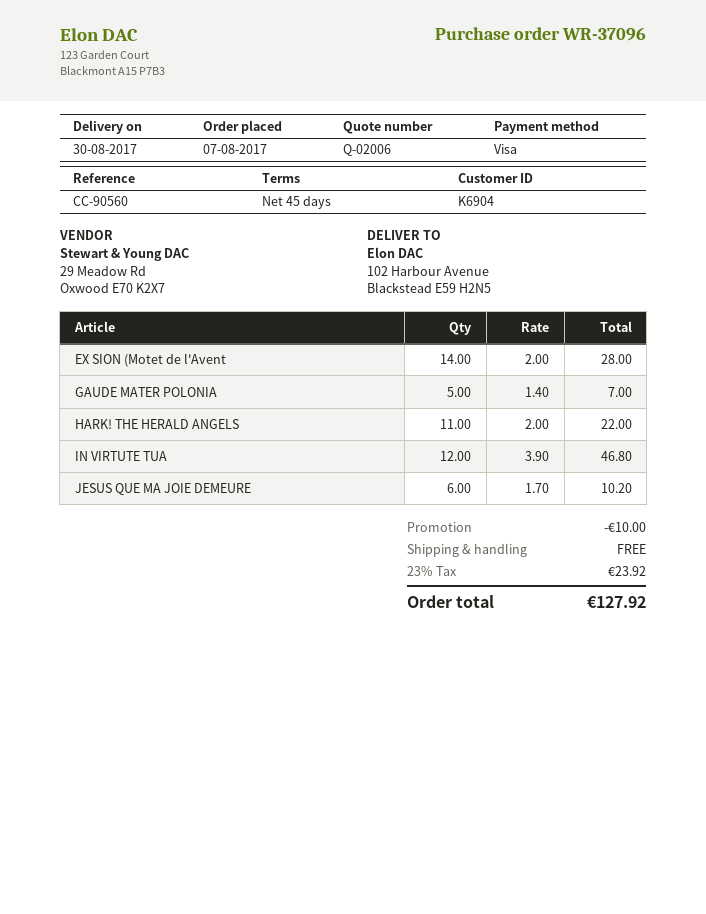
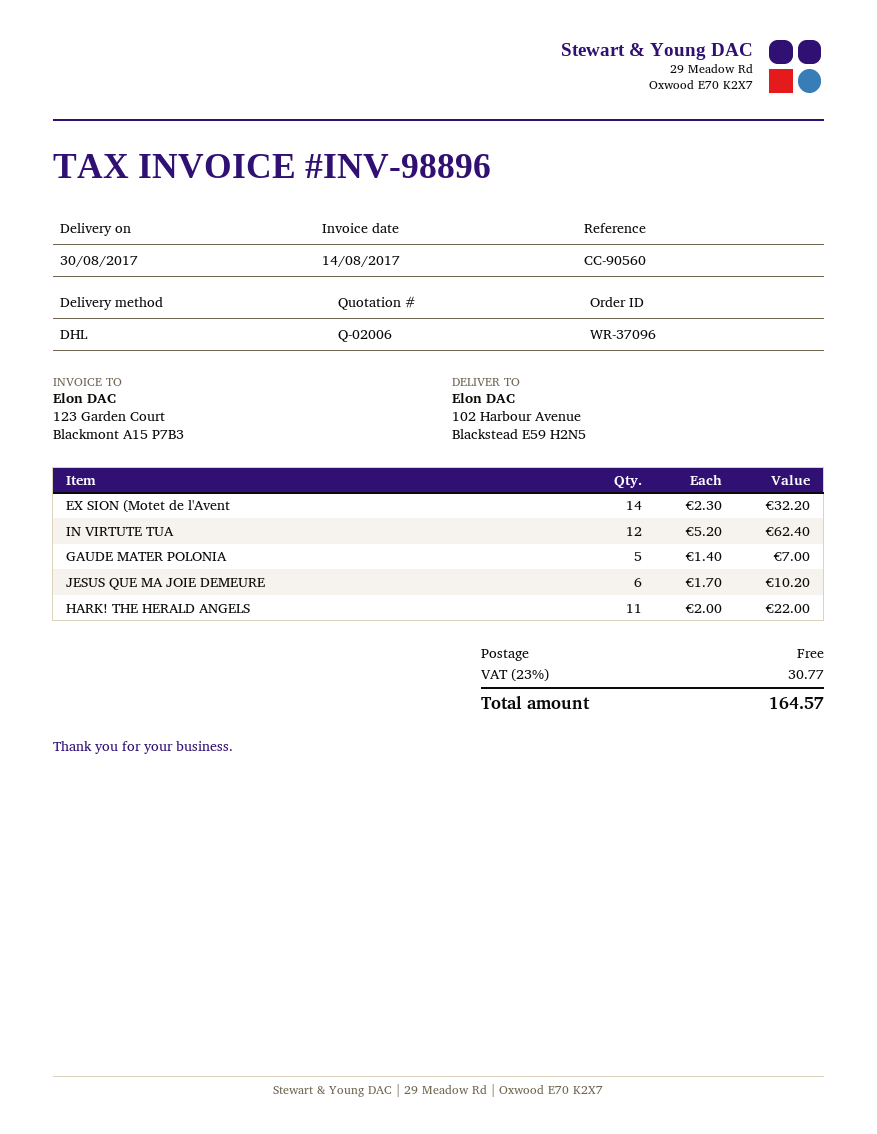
EX SION (Motet de l'Avent: 14 x 2.00 = 28.00 -> 14 x 2.30 = 32.20
IN VIRTUTE TUA: 12 x 3.90 = 46.80 -> 12 x 5.20 = 62.40
discount: 10.00 -> none
tax: 23% = 23.92 -> 23% = 30.77
total: 127.92 -> 164.57

